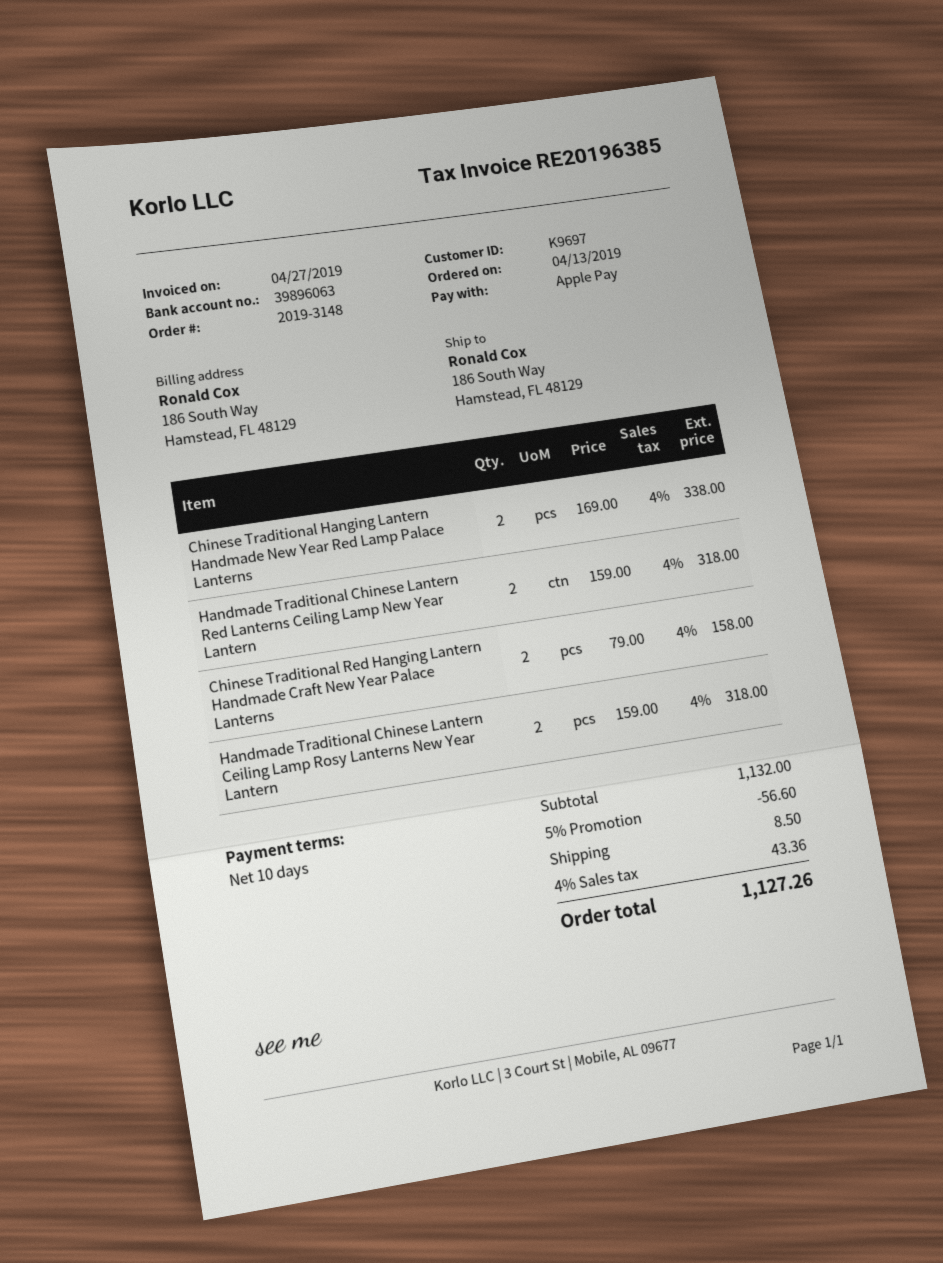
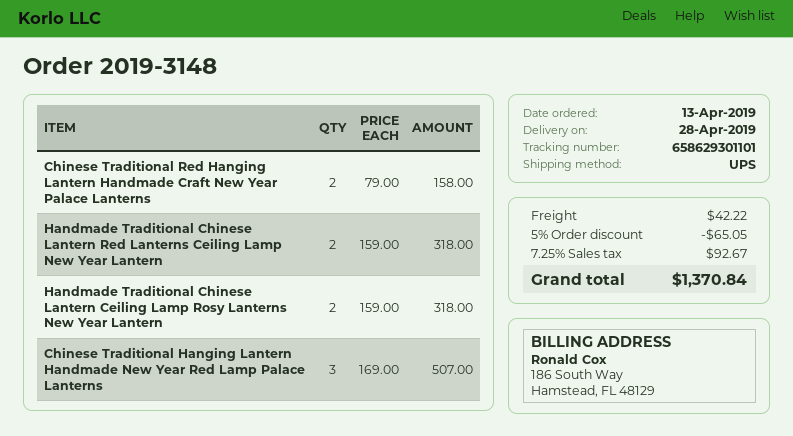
Chinese Traditional Hanging Lantern Handmade New Year Red Lamp Palace Lanterns: 2 x 169.00 = 338.00 -> 3 x 169.00 = 507.00
discount: 5% = 56.60 -> 5% = 65.05
shipping: 8.50 -> 42.22
tax: 4% = 43.36 -> 7.25% = 92.67
total: 1127.26 -> 1370.84

